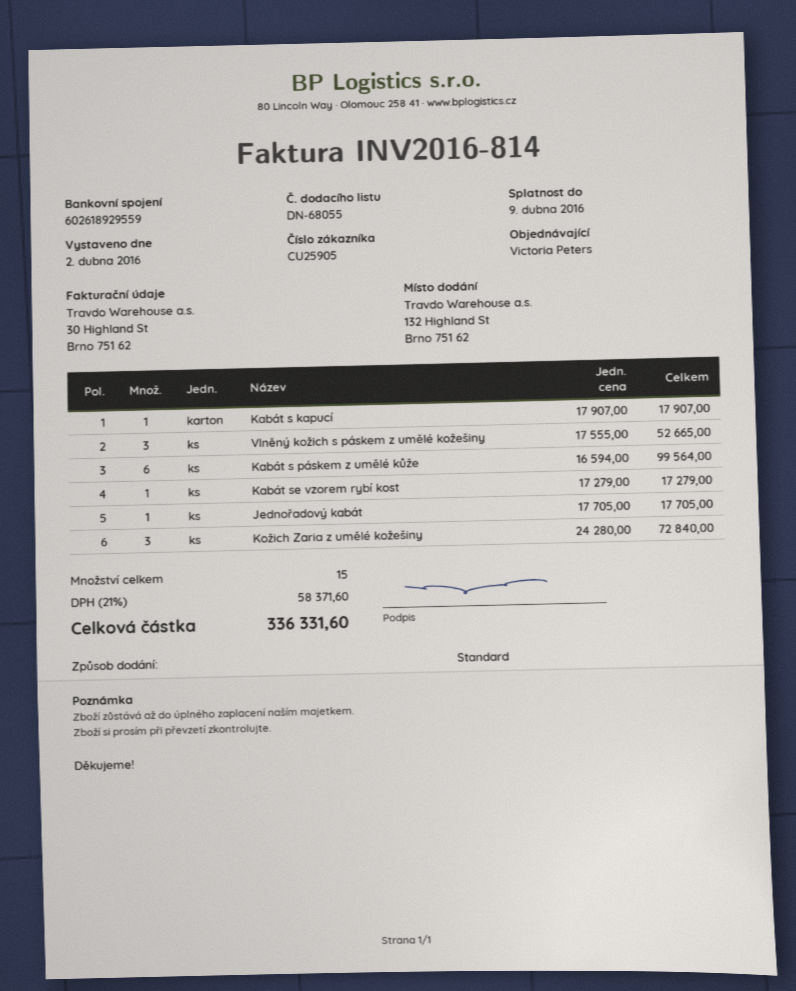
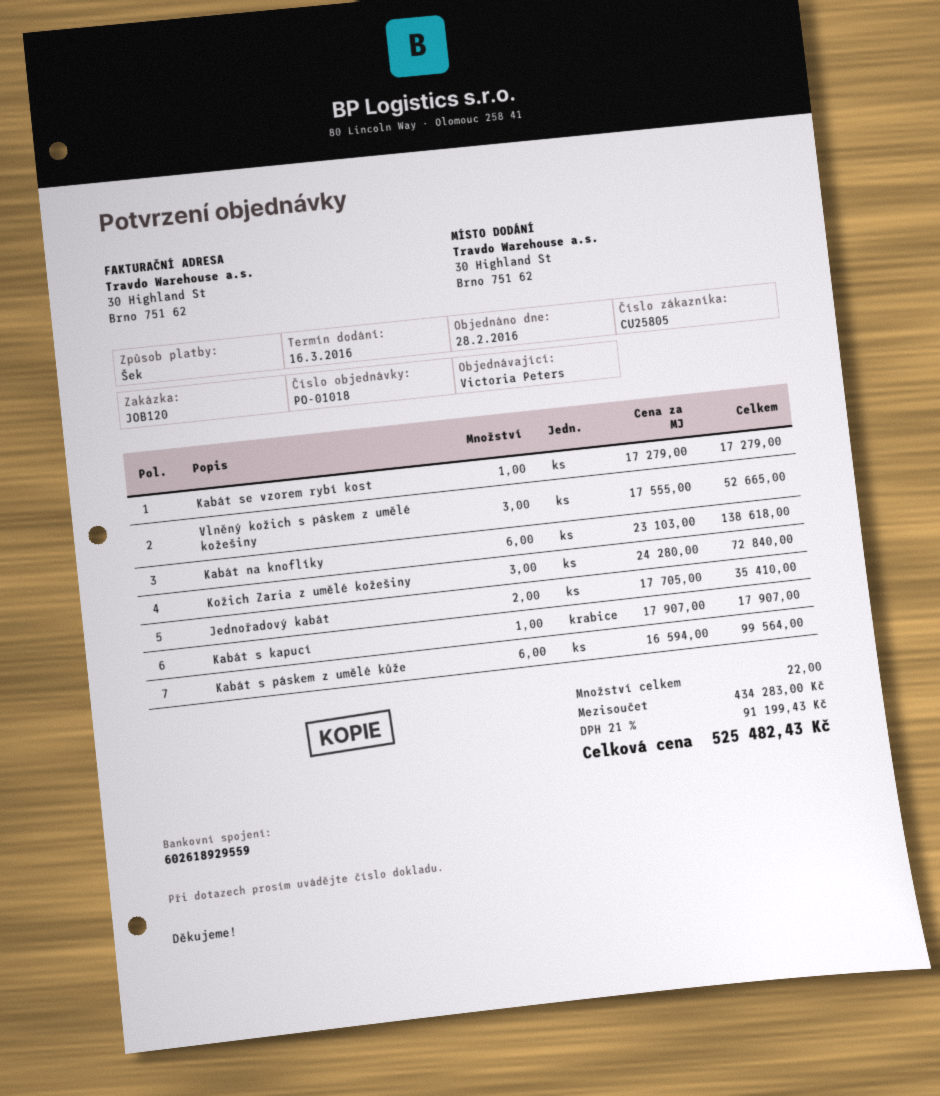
customer number: CU25905 -> CU25805
ship to: 132 Highland St, Brno 751 62 -> 30 Highland St, Brno 751 62
Jednořadový kabát: 1 x 17705.00 = 17705.00 -> 2 x 17705.00 = 35410.00
Kabát na knoflíky: none -> 6 x 23103.00 = 138618.00
total quantity: 15 -> 22
tax: 21% = 58371.60 -> 21% = 91199.43
total: 336331.60 -> 525482.43

